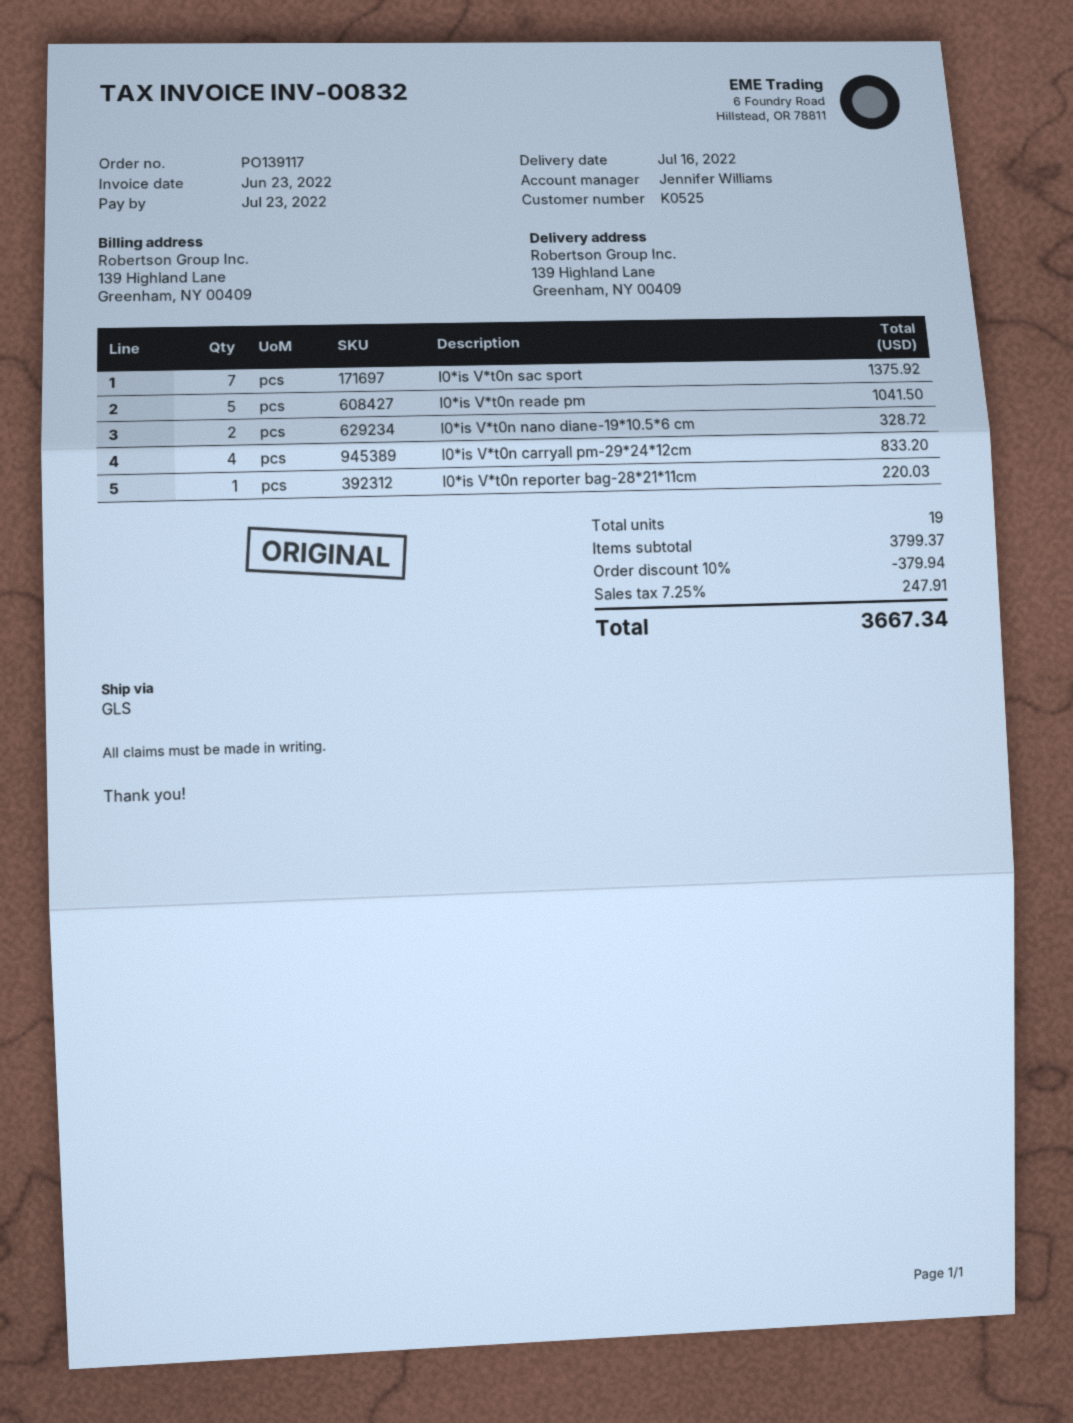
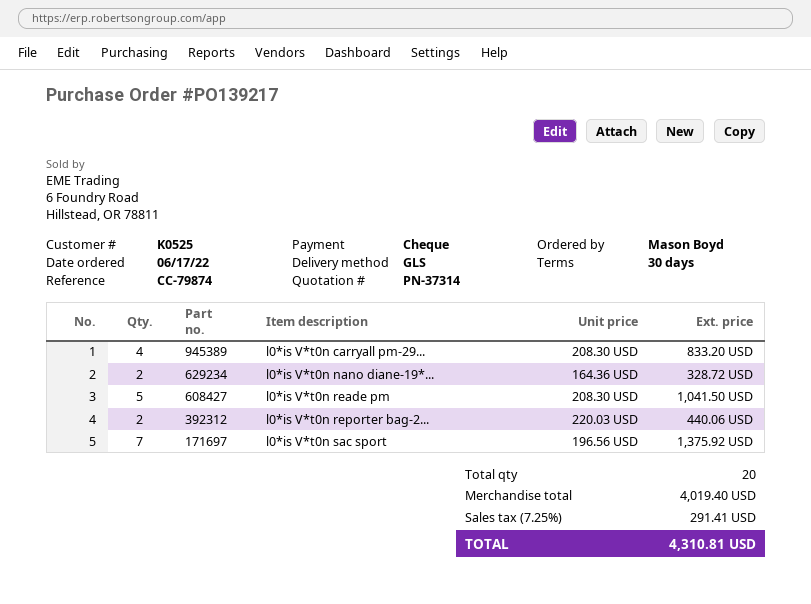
order number: PO139117 -> PO139217
l0*is V*t0n reporter bag-28*21*11cm: 1 for 220.03 -> 2 for 440.06
total quantity: 19 -> 20
subtotal: 3799.37 -> 4019.40
discount: 10% = 379.94 -> none
tax: 7.25% = 247.91 -> 7.25% = 291.41
total: 3667.34 -> 4310.81

